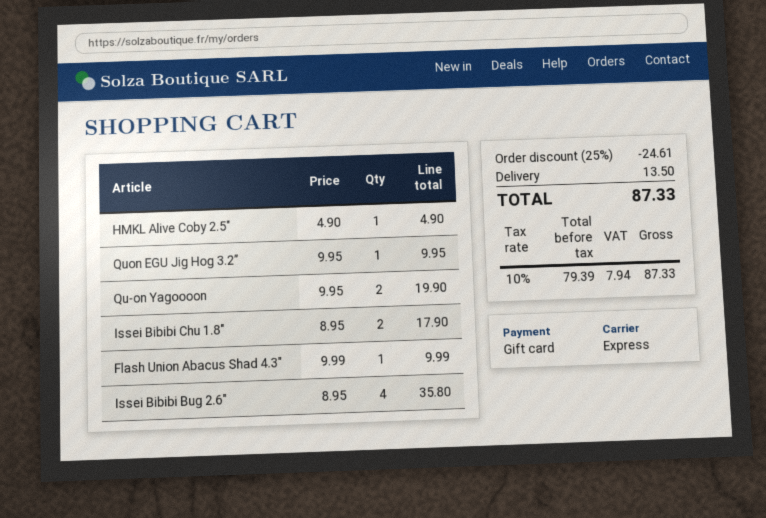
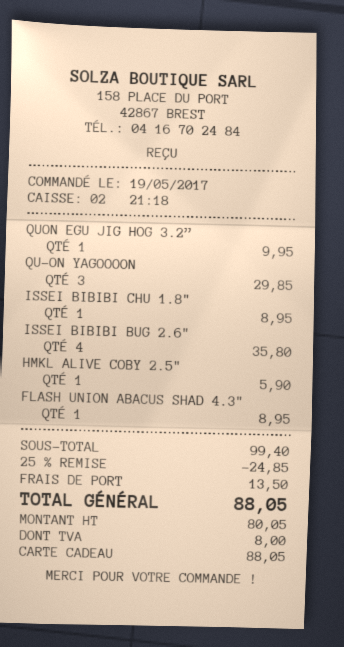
HMKL Alive Coby 2.5": 1 for 4.90 -> 1 for 5.90
Qu-on Yagoooon: 2 for 19.90 -> 3 for 29.85
Issei Bibibi Chu 1.8": 2 for 17.90 -> 1 for 8.95
Flash Union Abacus Shad 4.3": 1 for 9.99 -> 1 for 8.95
discount: 25% = 24.61 -> 25% = 24.85
net: 79.39 -> 80.05
tax: 7.94 -> 8.00
total: 87.33 -> 88.05

